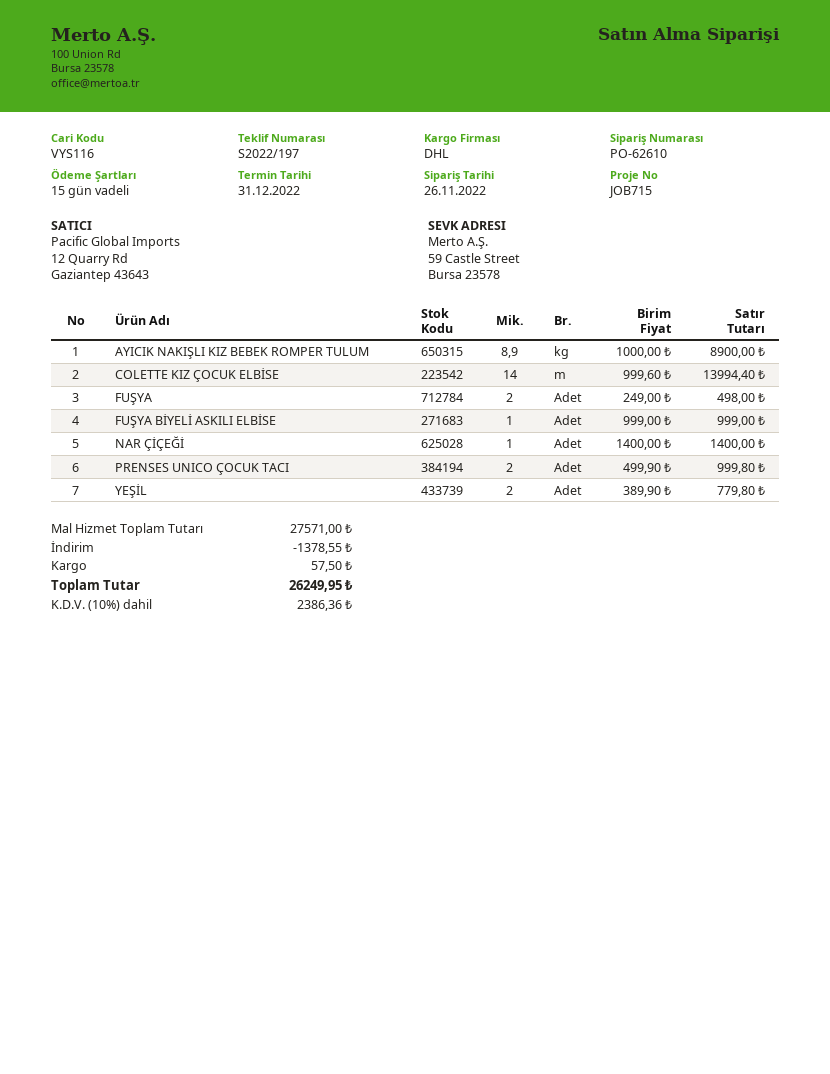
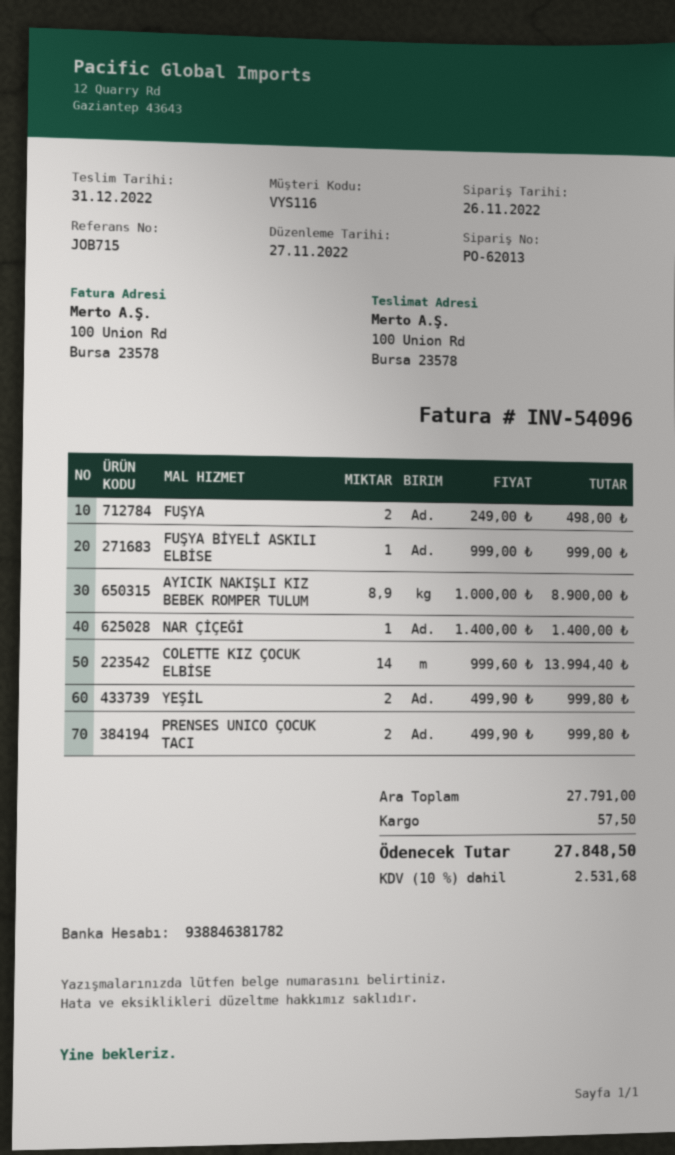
order number: PO-62610 -> PO-62013
ship to: 59 Castle Street, Bursa 23578 -> 100 Union Rd, Bursa 23578
YEŞİL: 2 x 389.90 = 779.80 -> 2 x 499.90 = 999.80
subtotal: 27571.00 -> 27791.00
discount: 1378.55 -> none
tax: 10% = 2386.36 -> 10% = 2531.68
total: 26249.95 -> 27848.50

